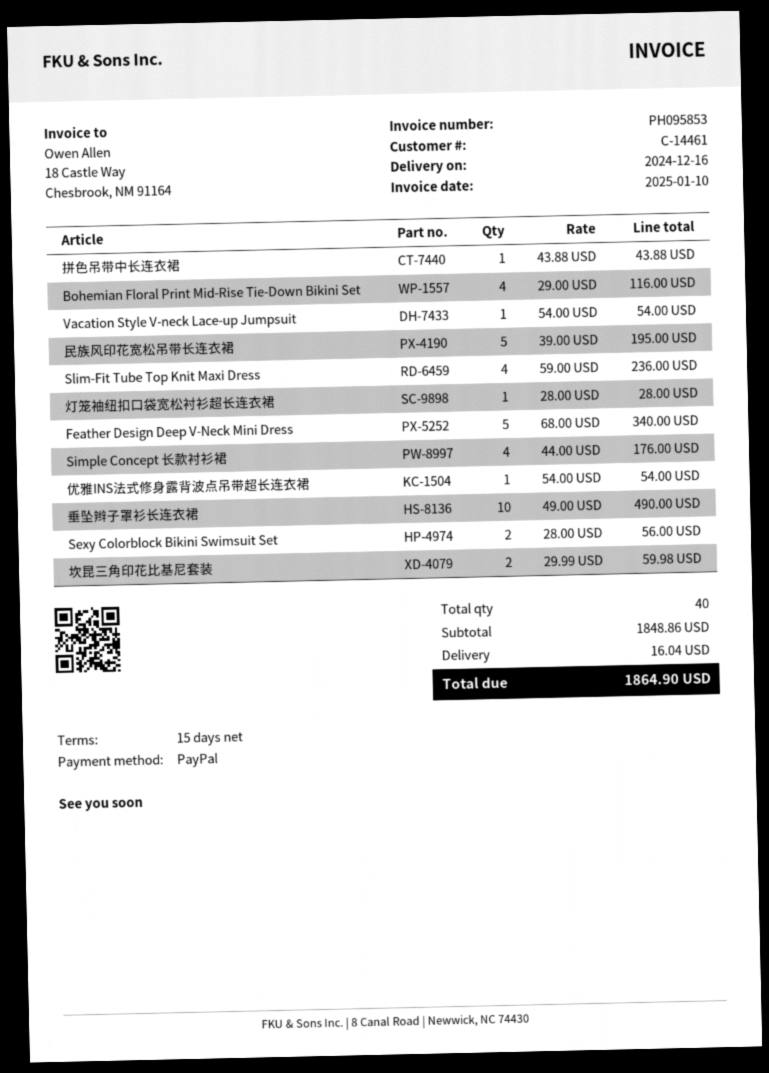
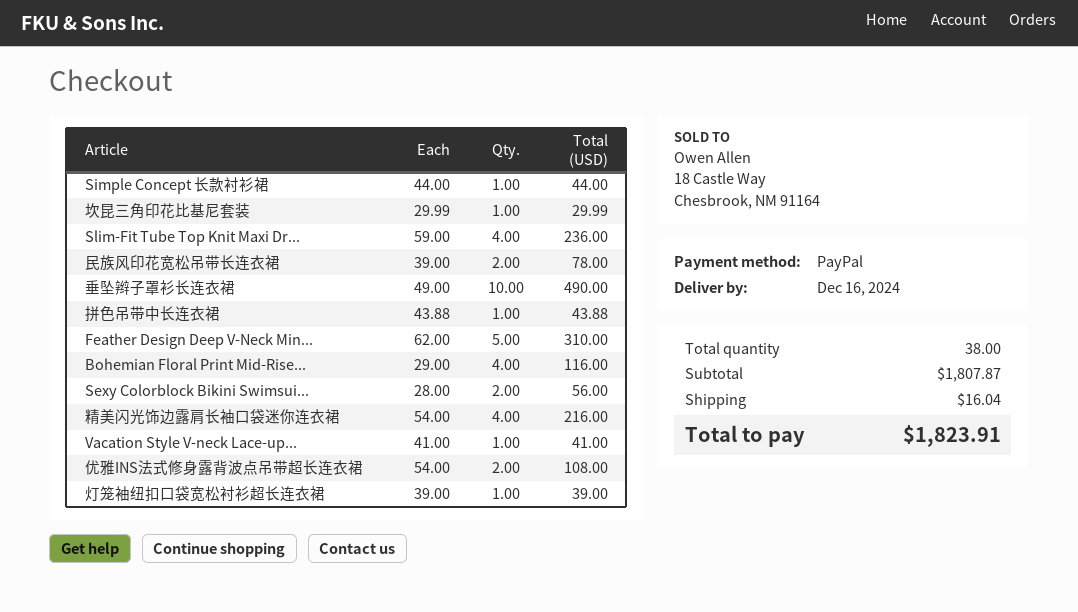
Vacation Style V-neck Lace-up Jumpsuit: 1 x 54.00 = 54.00 -> 1 x 41.00 = 41.00
民族风印花宽松吊带长连衣裙: 5 x 39.00 = 195.00 -> 2 x 39.00 = 78.00
灯笼袖纽扣口袋宽松衬衫超长连衣裙: 1 x 28.00 = 28.00 -> 1 x 39.00 = 39.00
Feather Design Deep V-Neck Mini Dress: 5 x 68.00 = 340.00 -> 5 x 62.00 = 310.00
Simple Concept 长款衬衫裙: 4 x 44.00 = 176.00 -> 1 x 44.00 = 44.00
优雅INS法式修身露背波点吊带超长连衣裙: 1 x 54.00 = 54.00 -> 2 x 54.00 = 108.00
坎昆三角印花比基尼套装: 2 x 29.99 = 59.98 -> 1 x 29.99 = 29.99
精美闪光饰边露肩长袖口袋迷你连衣裙: none -> 4 x 54.00 = 216.00
total quantity: 40 -> 38
subtotal: 1848.86 -> 1807.87
total: 1864.90 -> 1823.91

